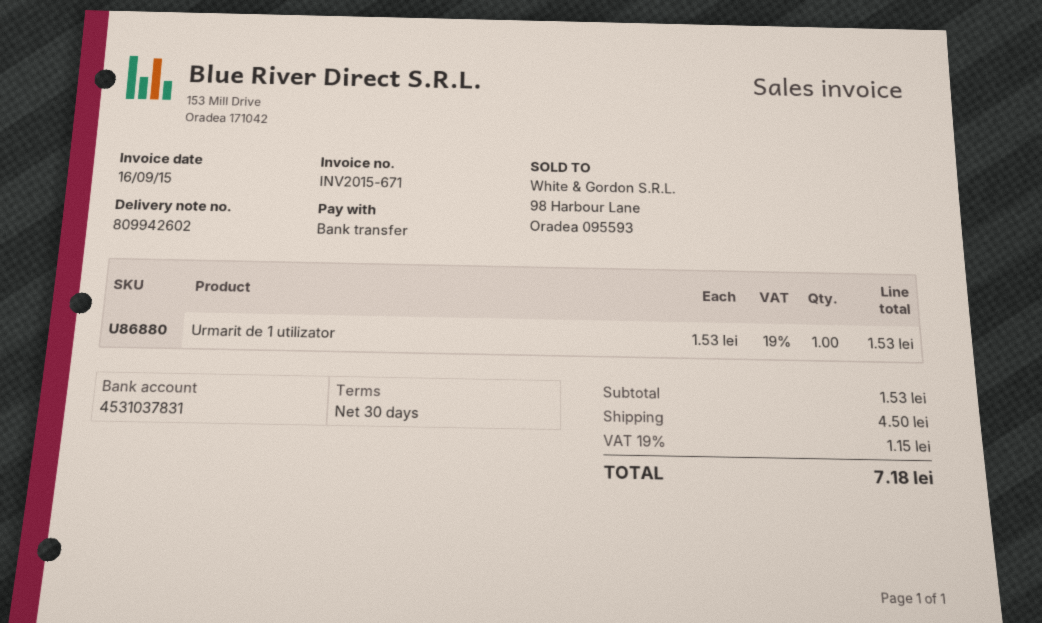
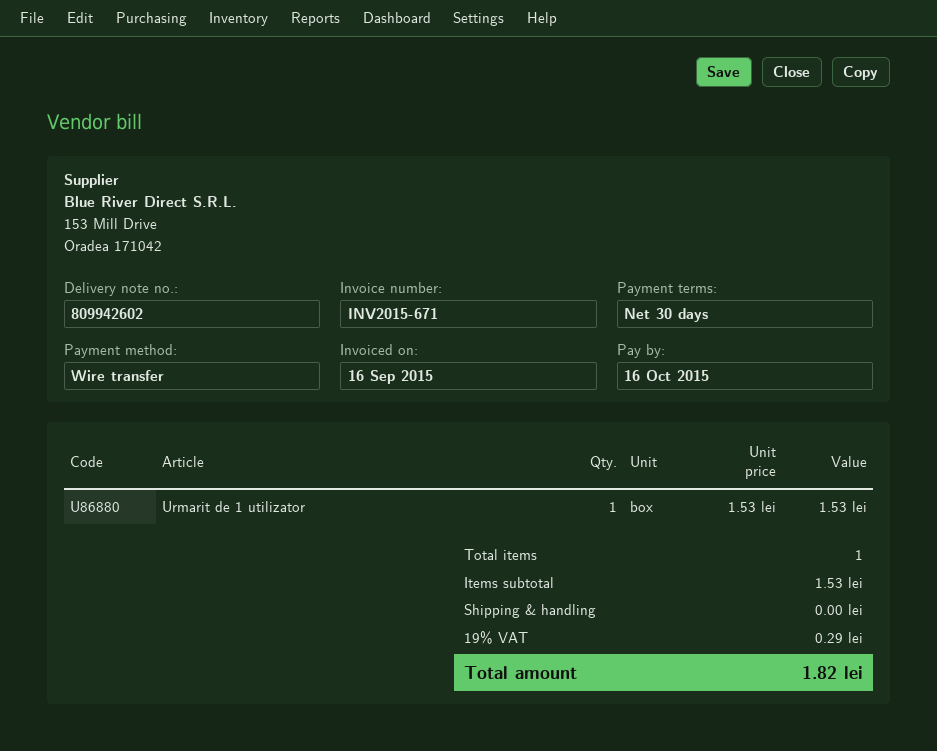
shipping: 4.50 -> 0.00
tax: 19% = 1.15 -> 19% = 0.29
total: 7.18 -> 1.82

